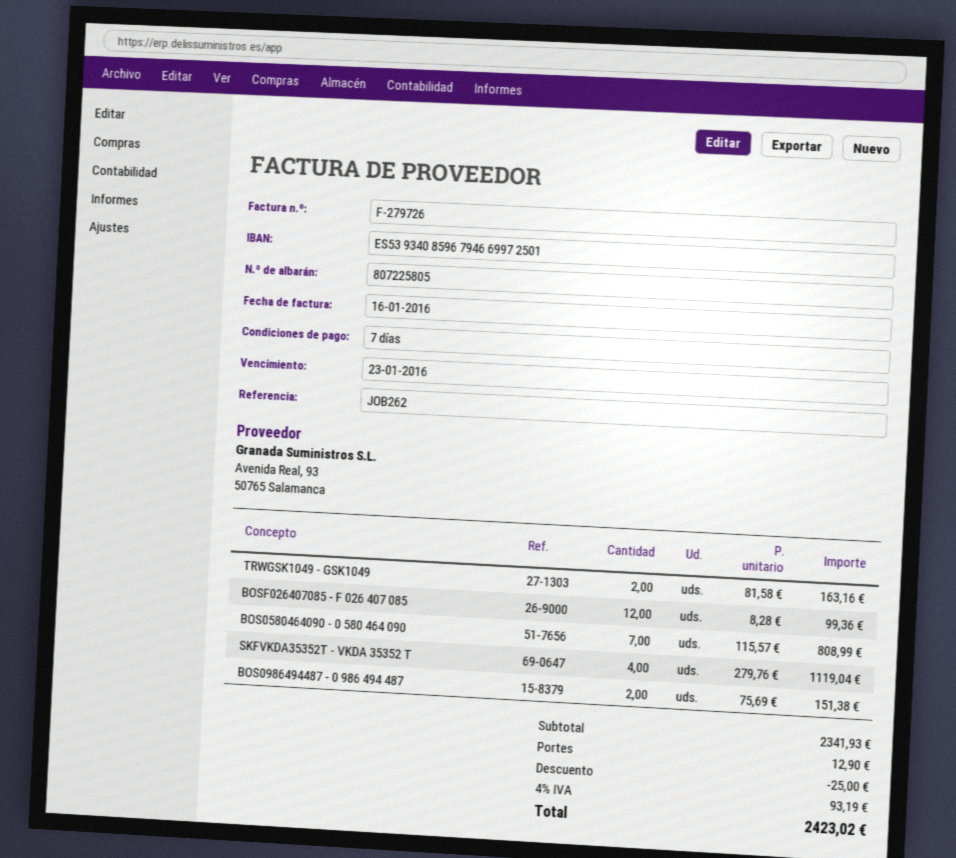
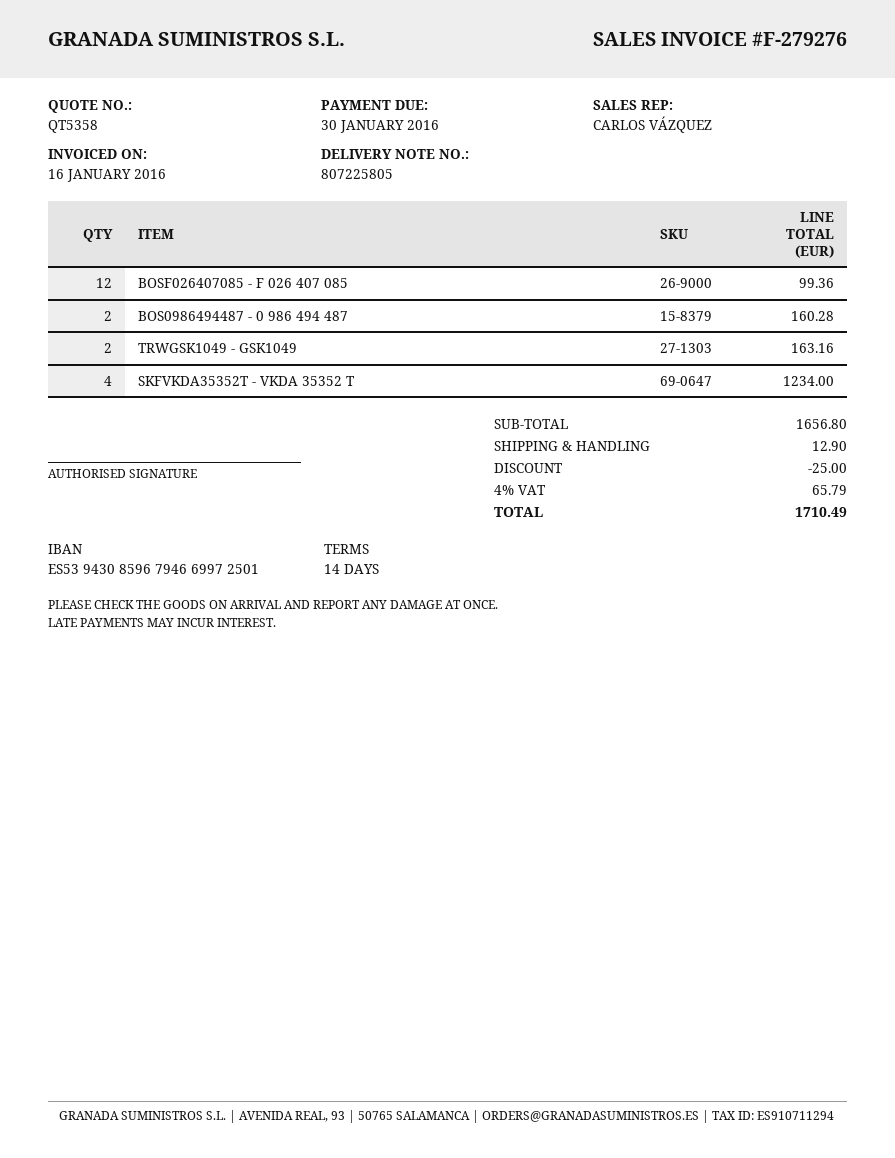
invoice number: F-279726 -> F-279276
payment terms: 7 days -> 14 days
due date: 2016-01-23 -> 2016-01-30
bank account: ES5393408596794669972501 -> ES5394308596794669972501
BOS0580464090 - 0 580 464 090: 7 for 808.99 -> none
SKFVKDA35352T - VKDA 35352 T: 4 for 1119.04 -> 4 for 1234.00
BOS0986494487 - 0 986 494 487: 2 for 151.38 -> 2 for 160.28
subtotal: 2341.93 -> 1656.80
tax: 4% = 93.19 -> 4% = 65.79
total: 2423.02 -> 1710.49

